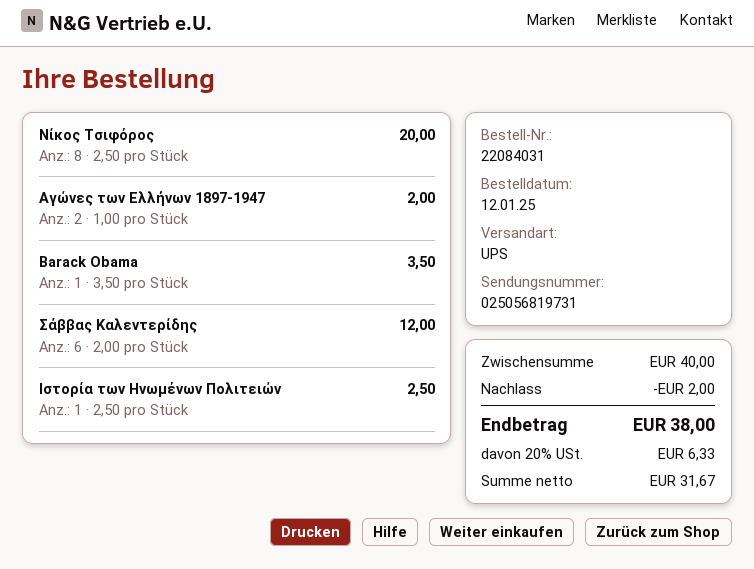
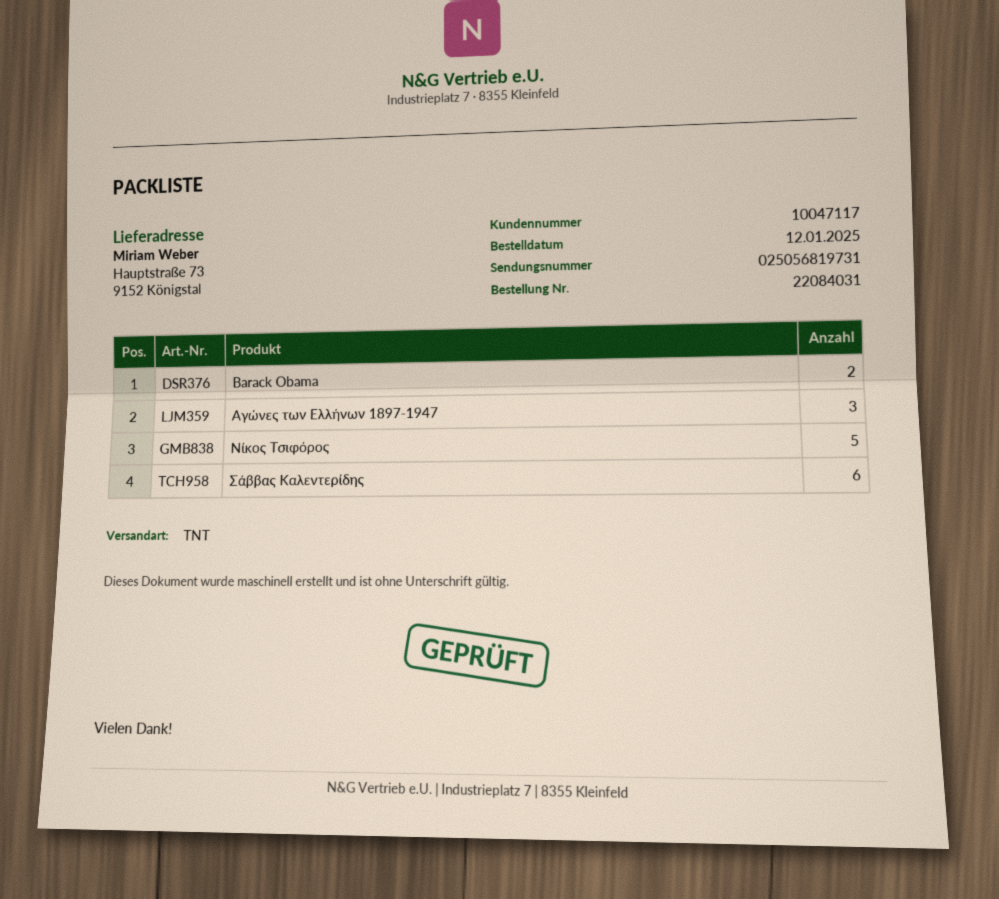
shipping method: UPS -> TNT
Νίκος Τσιφόρος: 8 -> 5
Αγώνες των Ελλήνων 1897-1947: 2 -> 3
Barack Obama: 1 -> 2
Ιστορία των Ηνωμένων Πολιτειών: 1 -> none

